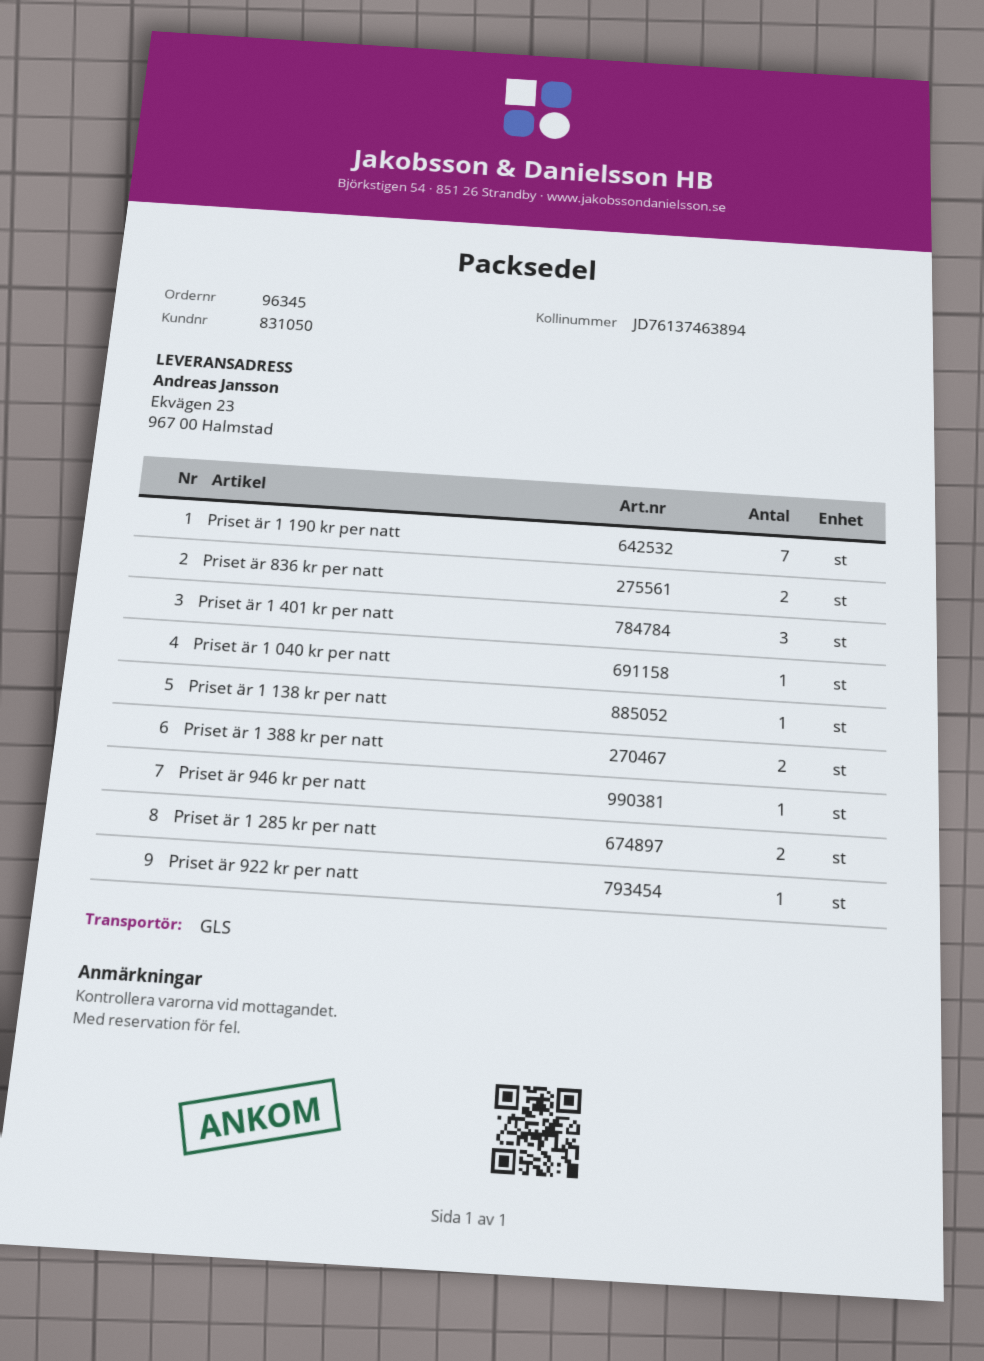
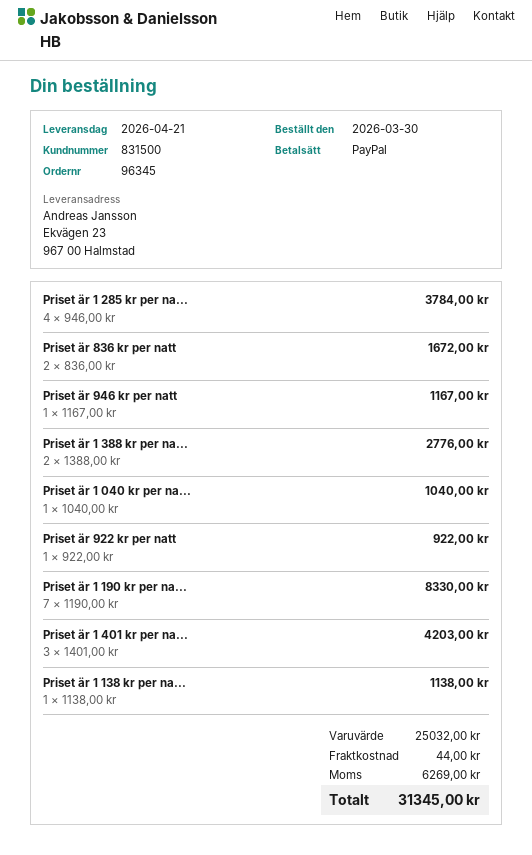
customer number: 831050 -> 831500
Priset är 1 285 kr per natt: 2 -> 4

